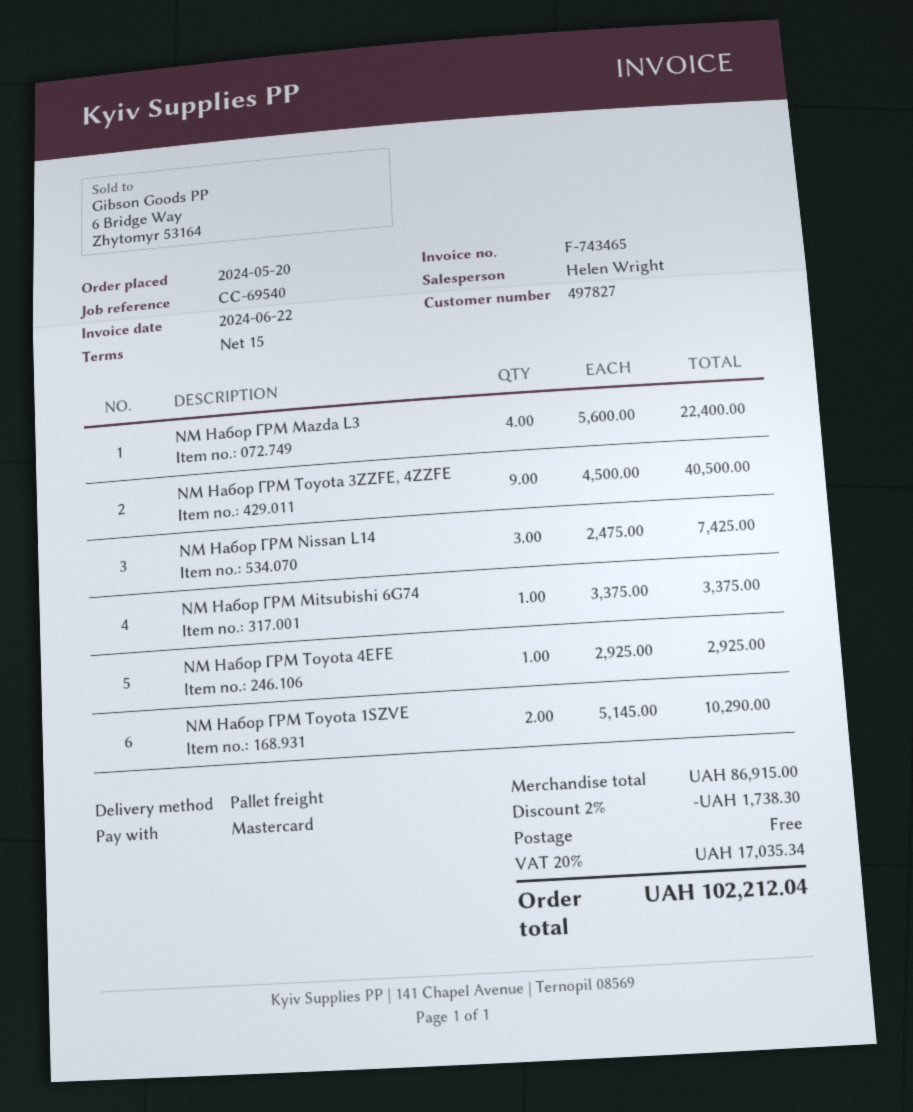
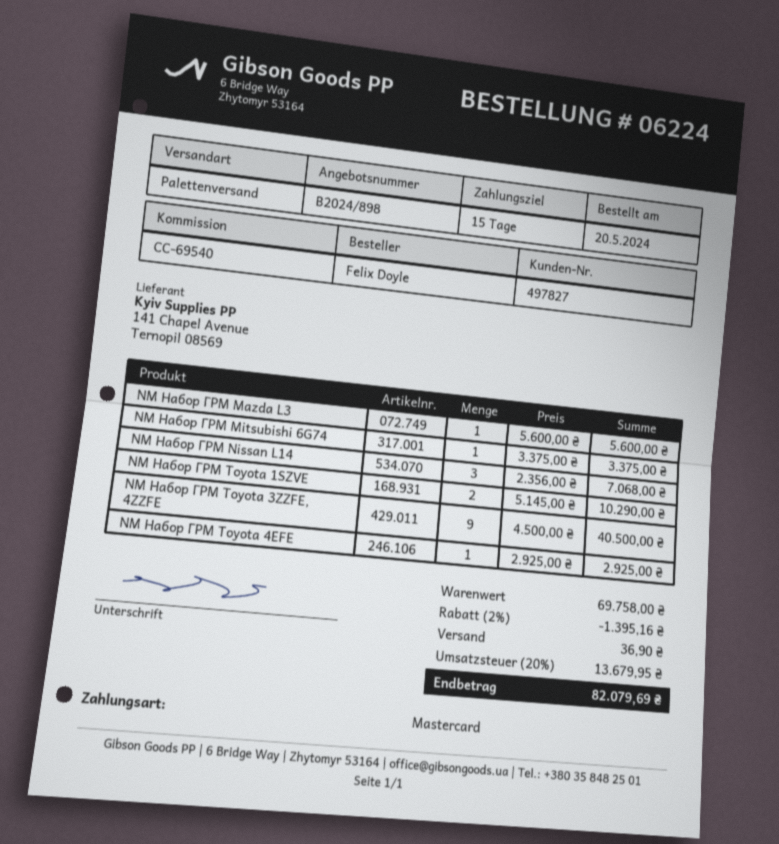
NM Набор ГРМ Mazda L3: 4 x 5600.00 = 22400.00 -> 1 x 5600.00 = 5600.00
NM Набор ГРМ Nissan L14: 3 x 2475.00 = 7425.00 -> 3 x 2356.00 = 7068.00
subtotal: 86915.00 -> 69758.00
discount: 2% = 1738.30 -> 2% = 1395.16
shipping: 0.00 -> 36.90
tax: 20% = 17035.34 -> 20% = 13679.95
total: 102212.04 -> 82079.69

